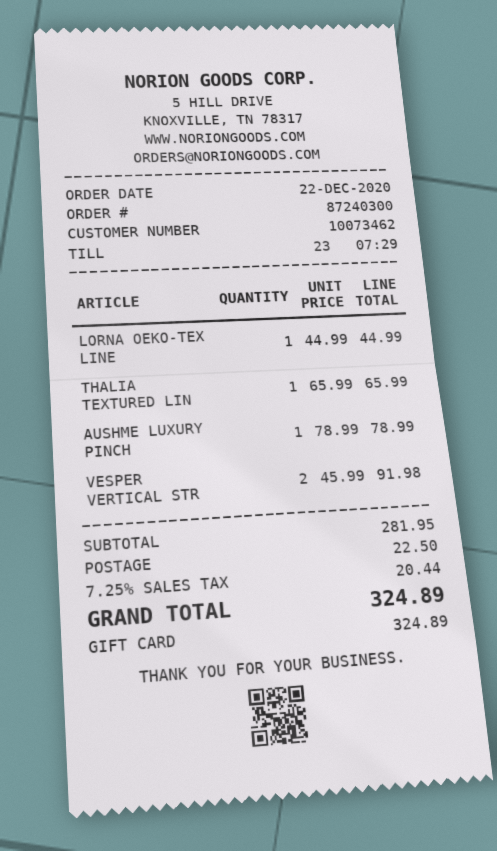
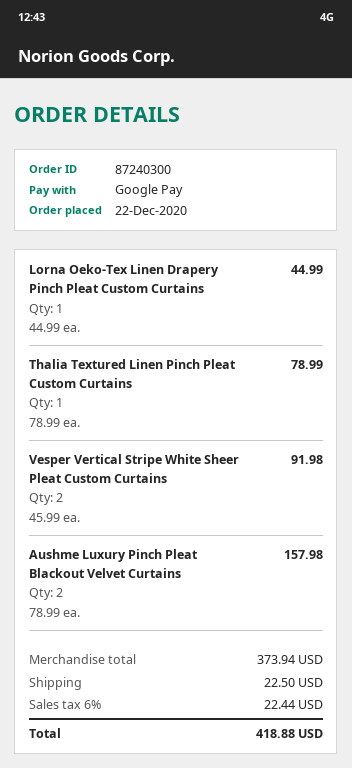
payment method: gift card -> Google Pay
THALIA TEXTURED LIN: 1 x 65.99 = 65.99 -> 1 x 78.99 = 78.99
AUSHME LUXURY PINCH: 1 x 78.99 = 78.99 -> 2 x 78.99 = 157.98
subtotal: 281.95 -> 373.94
tax: 7.25% = 20.44 -> 6% = 22.44
total: 324.89 -> 418.88

